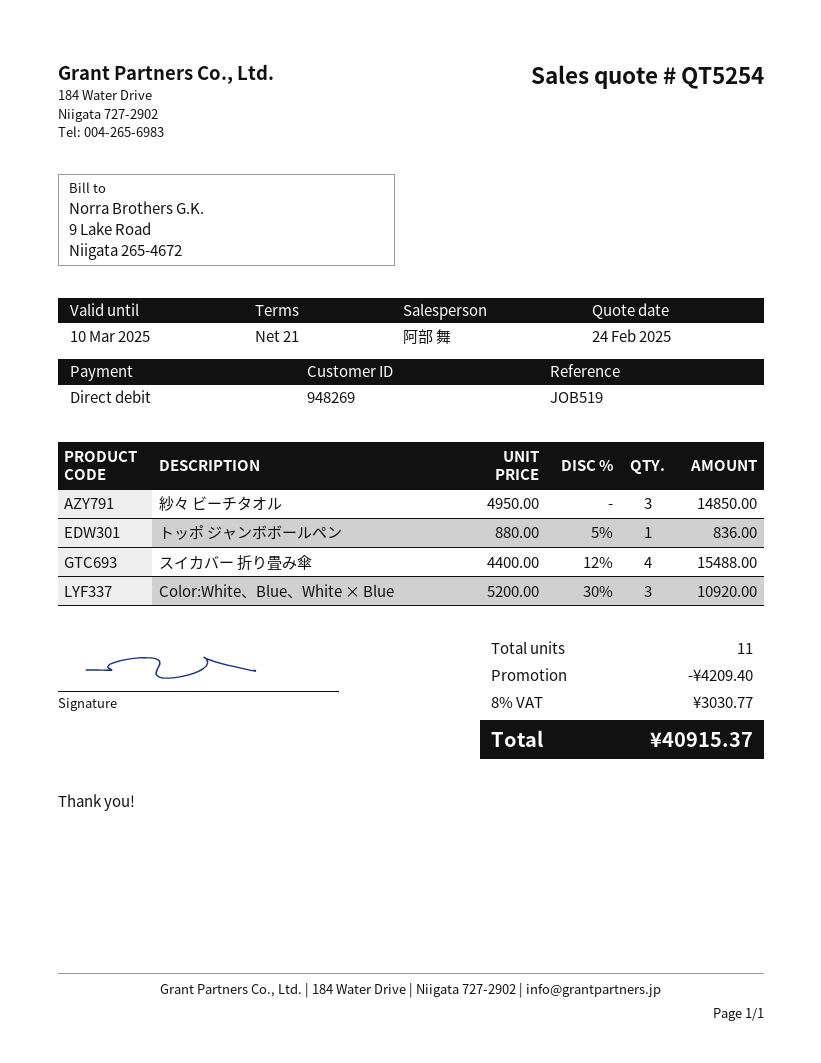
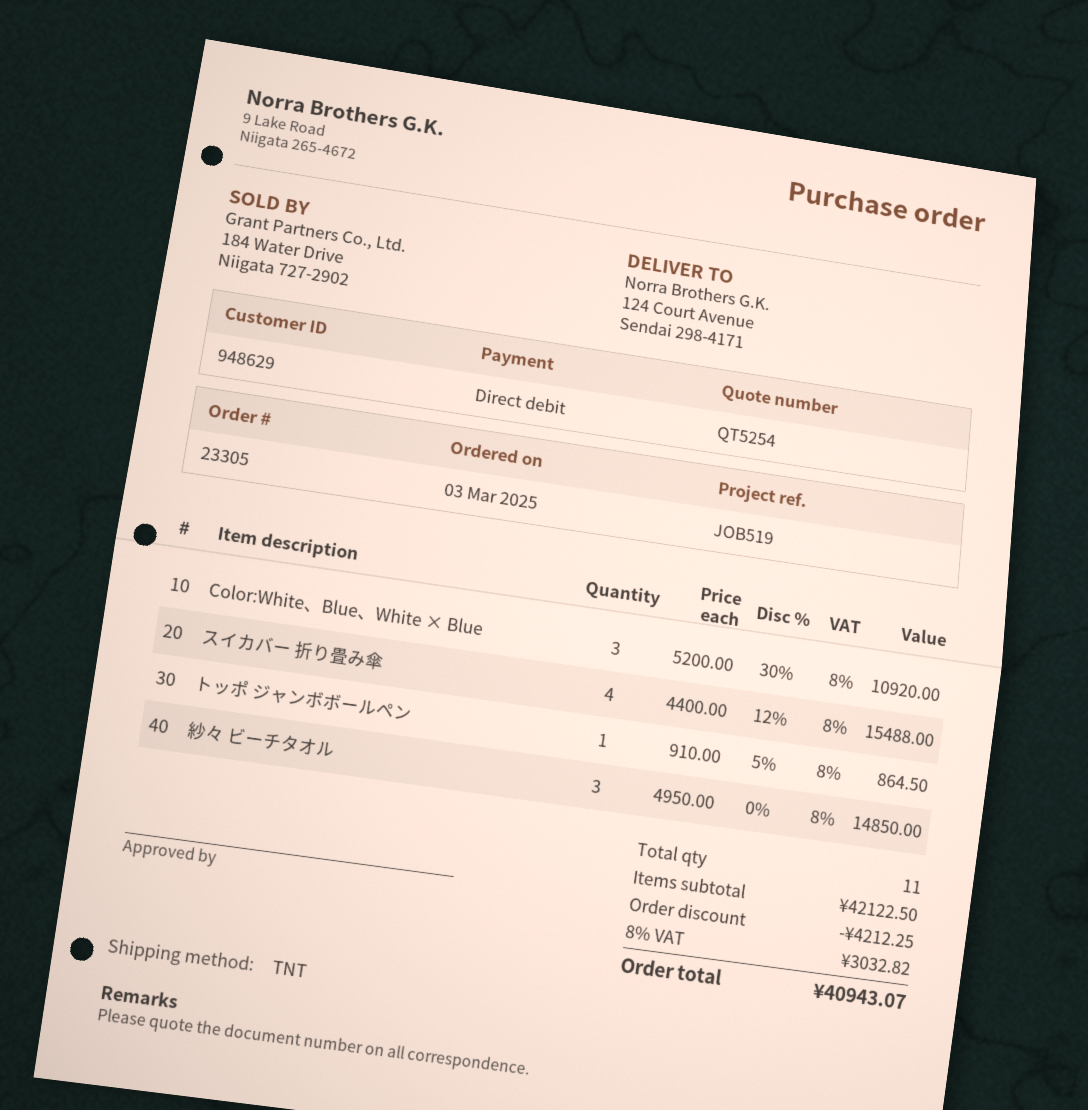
customer number: 948269 -> 948629
トッポ ジャンボボールペン: 1 x 880.00 - 5% = 836.00 -> 1 x 910.00 - 5% = 864.50
discount: 4209.40 -> 4212.25
tax: 8% = 3030.77 -> 8% = 3032.82
total: 40915.37 -> 40943.07

